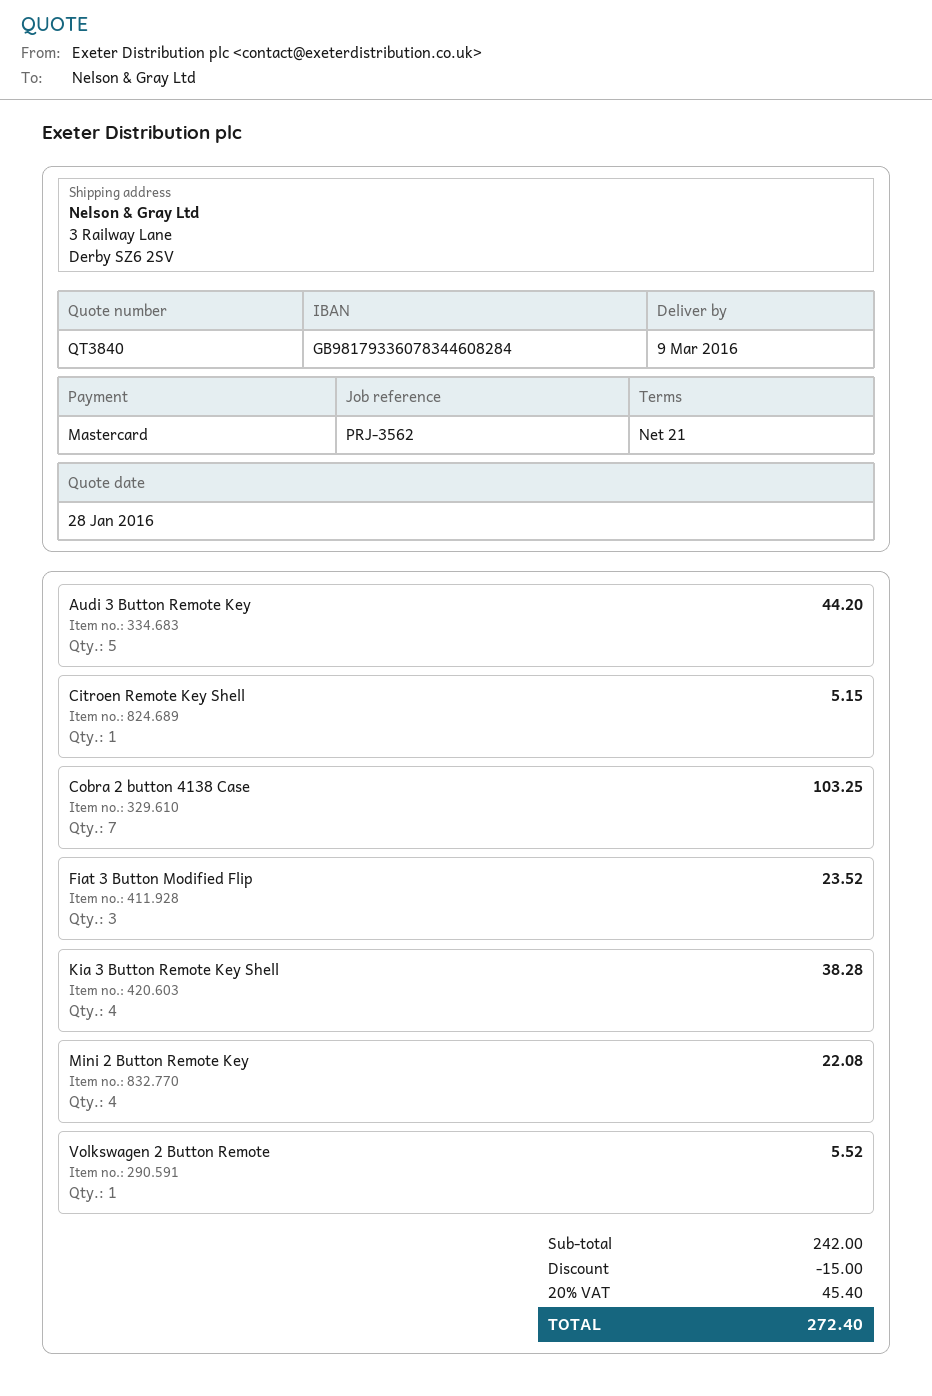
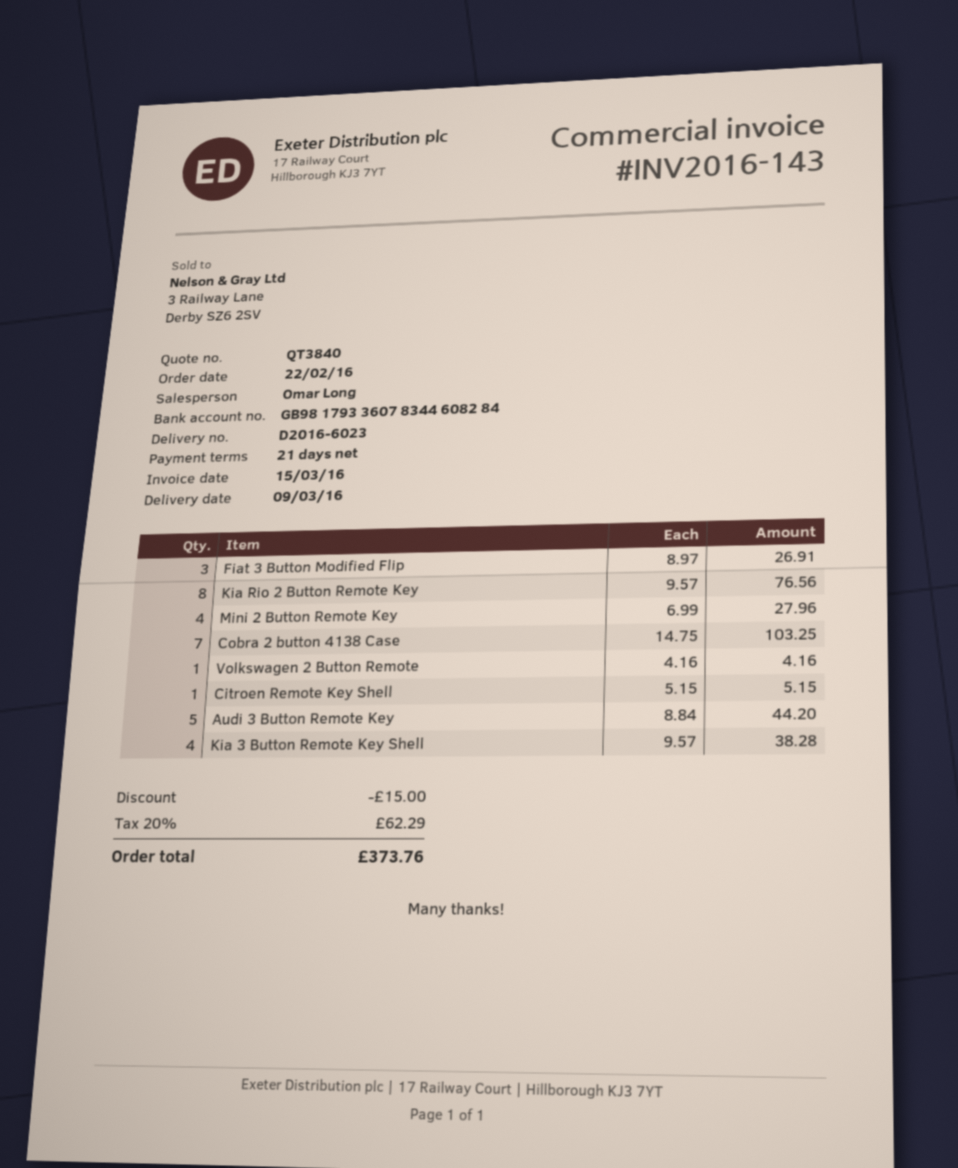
Fiat 3 Button Modified Flip: 3 for 23.52 -> 3 for 26.91
Mini 2 Button Remote Key: 4 for 22.08 -> 4 for 27.96
Volkswagen 2 Button Remote: 1 for 5.52 -> 1 for 4.16
Kia Rio 2 Button Remote Key: none -> 8 for 76.56
tax: 20% = 45.40 -> 20% = 62.29
total: 272.40 -> 373.76

